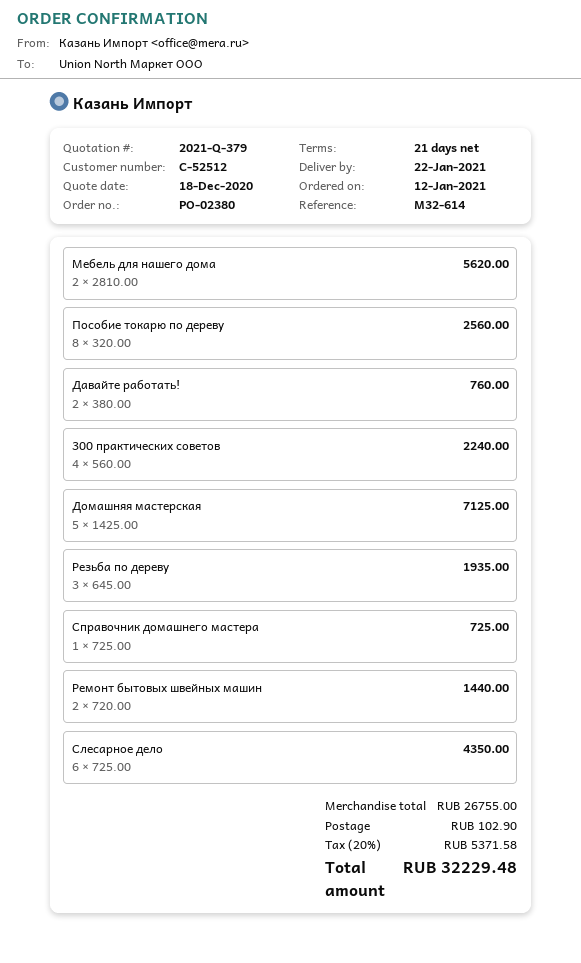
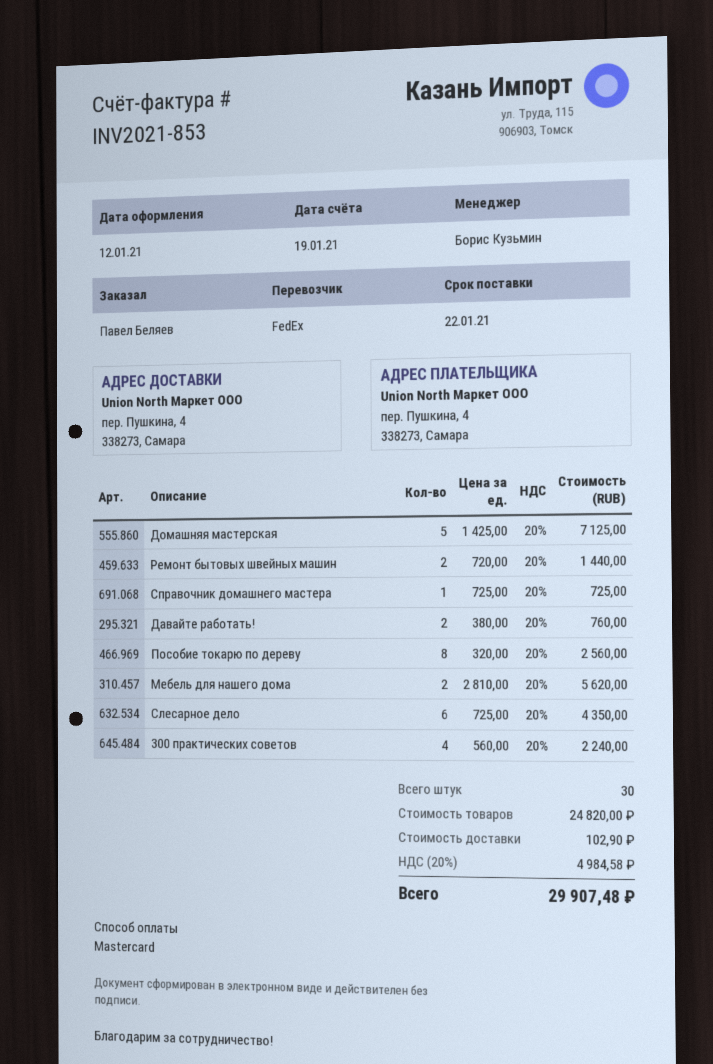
Резьба по дереву: 3 x 645.00 = 1935.00 -> none
subtotal: 26755.00 -> 24820.00
tax: 20% = 5371.58 -> 20% = 4984.58
total: 32229.48 -> 29907.48

